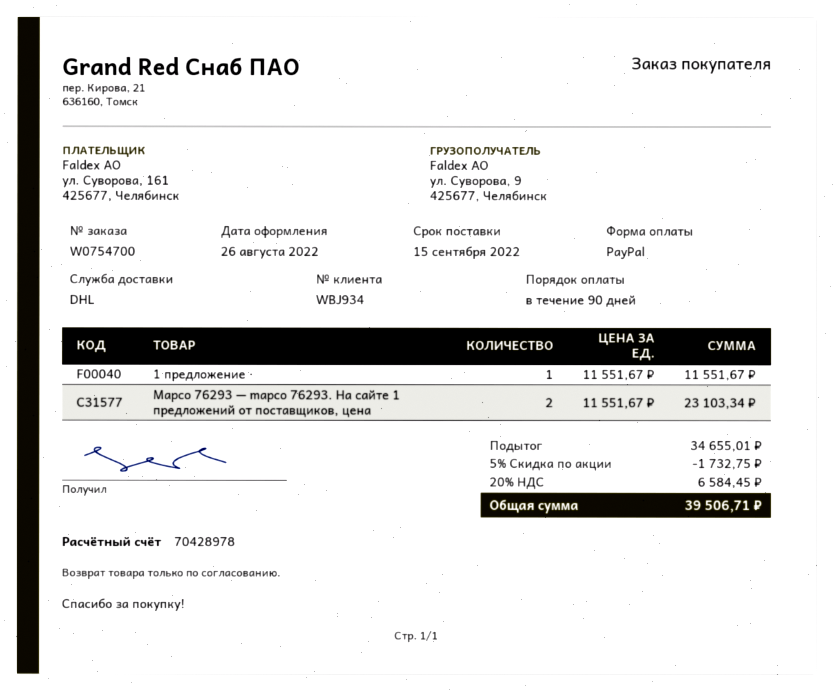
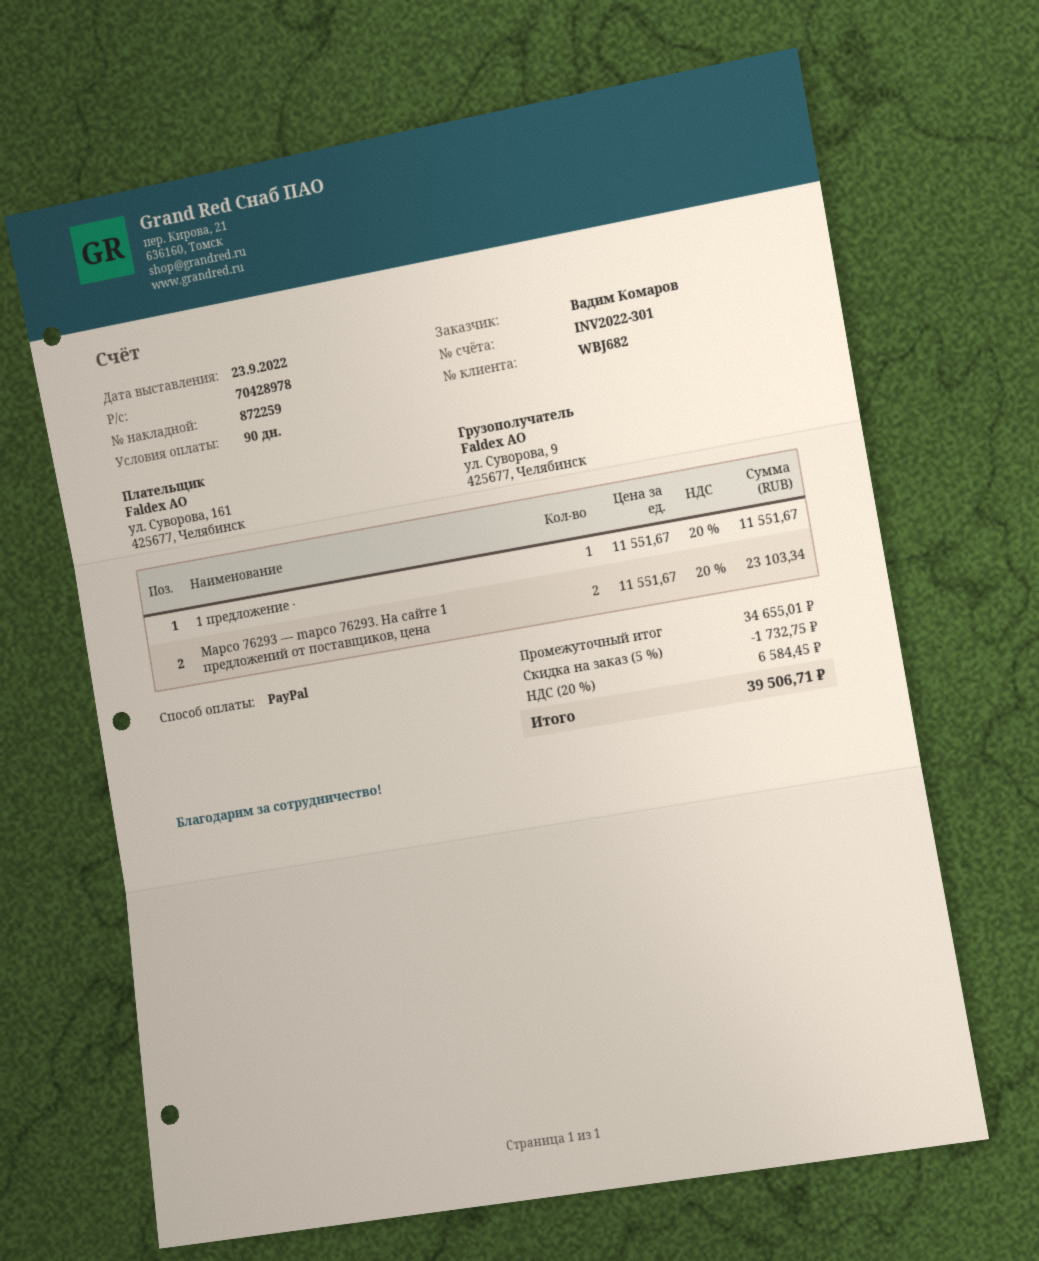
customer number: WBJ934 -> WBJ682

